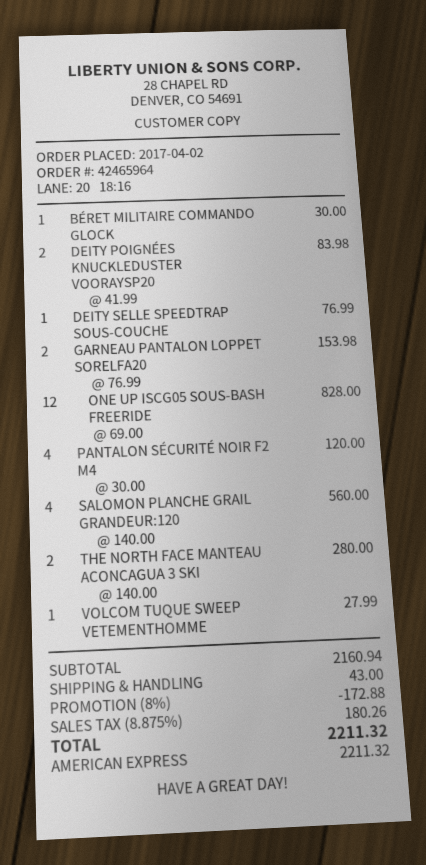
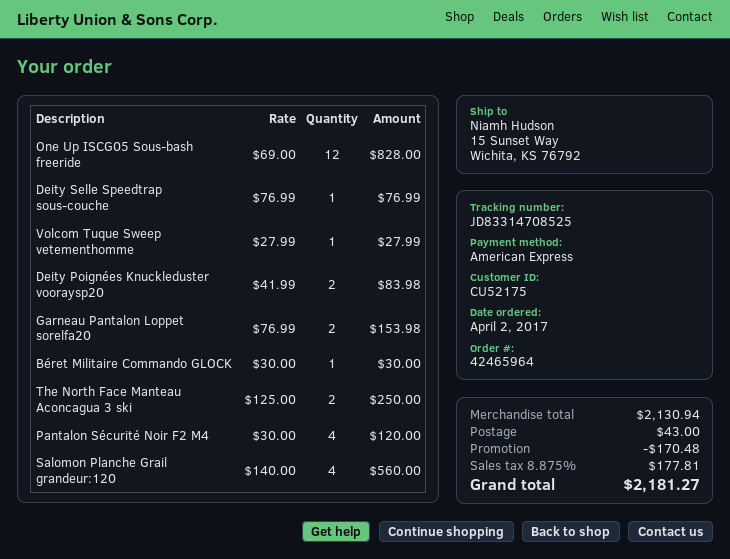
THE NORTH FACE MANTEAU ACONCAGUA 3 SKI: 2 x 140.00 = 280.00 -> 2 x 125.00 = 250.00
subtotal: 2160.94 -> 2130.94
discount: 172.88 -> 170.48
tax: 8.875% = 180.26 -> 8.875% = 177.81
total: 2211.32 -> 2181.27

